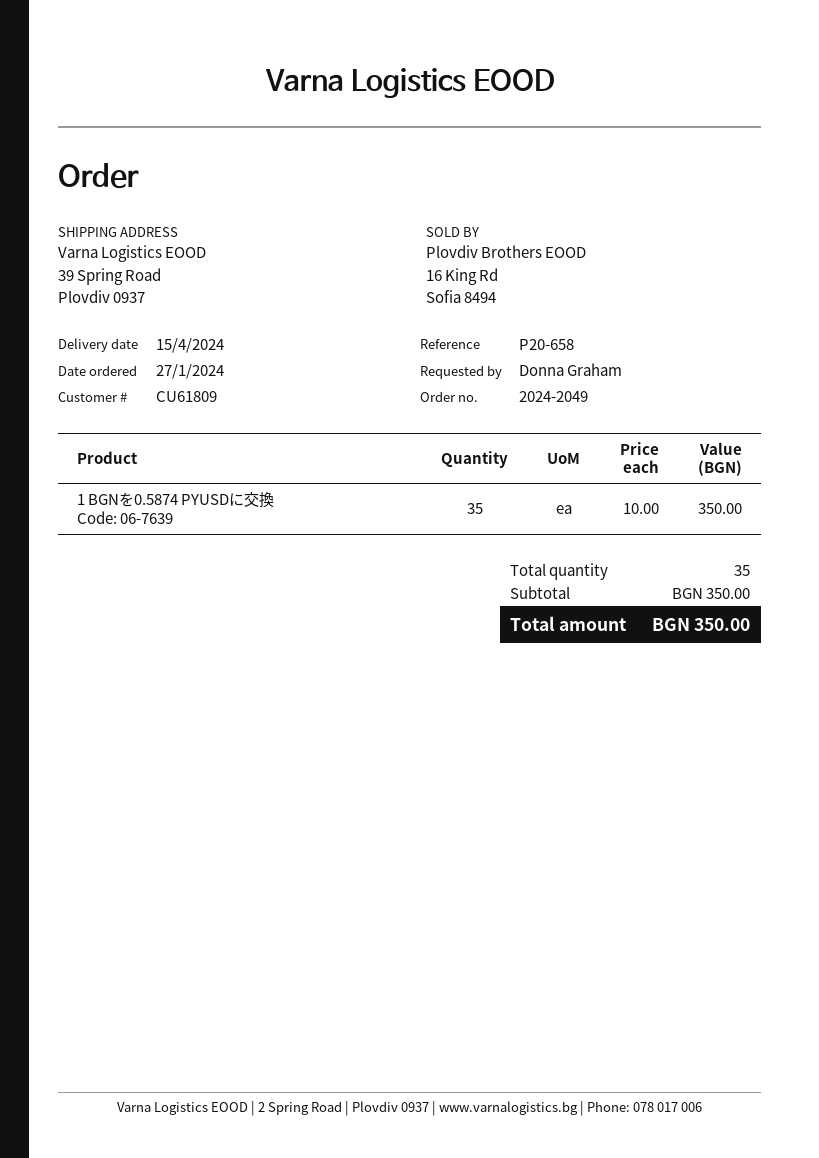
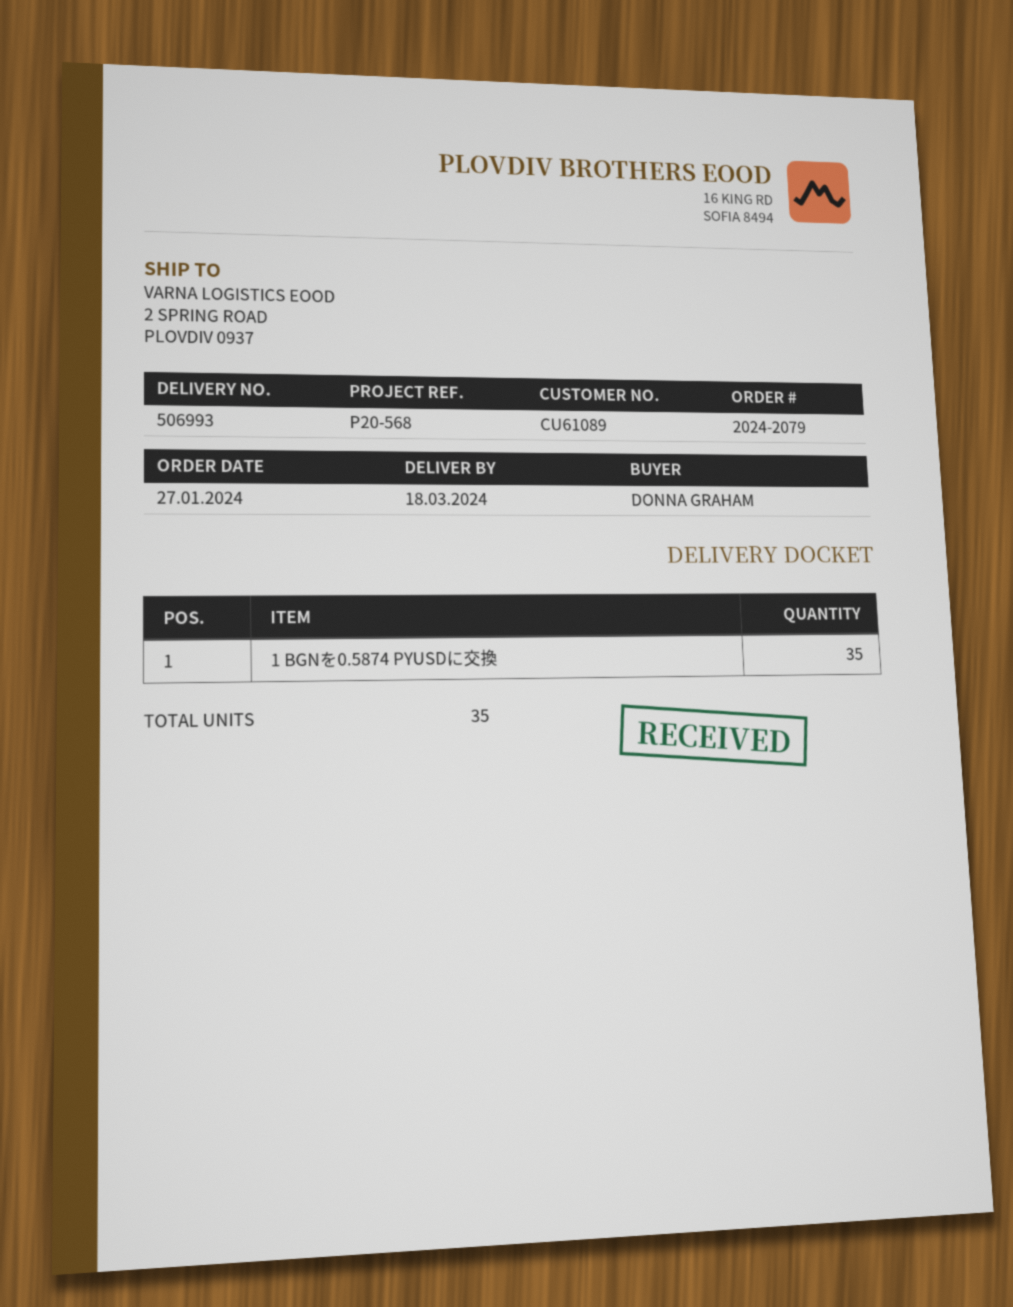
order number: 2024-2049 -> 2024-2079
delivery date: 2024-04-15 -> 2024-03-18
customer number: CU61809 -> CU61089
reference: P20-658 -> P20-568
ship to: 39 Spring Road, Plovdiv 0937 -> 2 SPRING ROAD, PLOVDIV 0937

